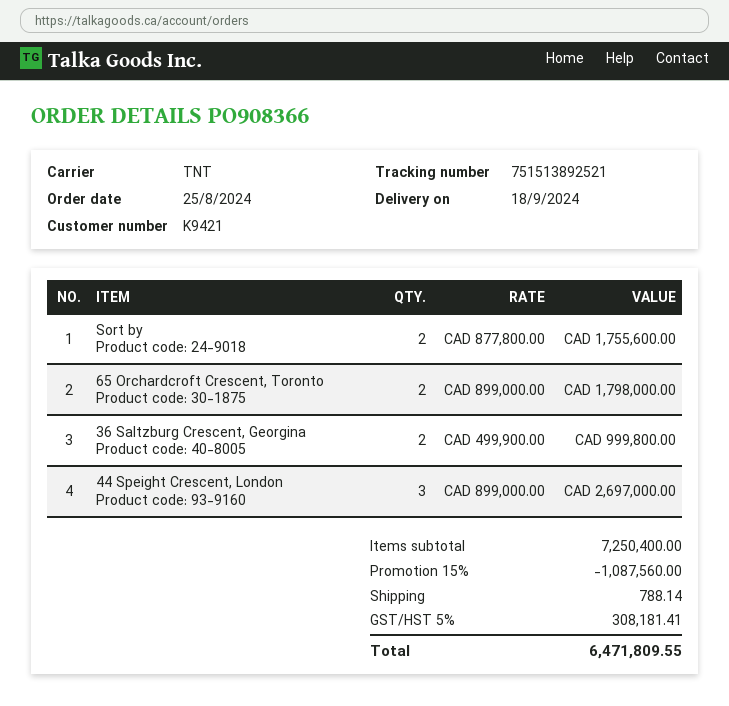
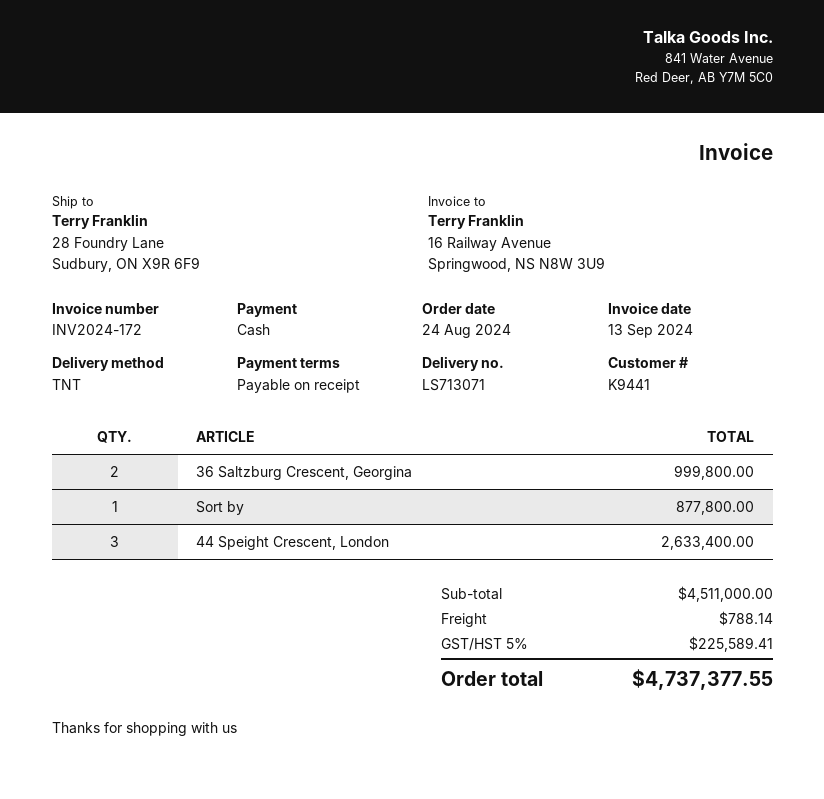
order date: 2024-08-25 -> 2024-08-24
customer number: K9421 -> K9441
Sort by: 2 for 1755600.00 -> 1 for 877800.00
65 Orchardcroft Crescent, Toronto: 2 for 1798000.00 -> none
44 Speight Crescent, London: 3 for 2697000.00 -> 3 for 2633400.00
subtotal: 7250400.00 -> 4511000.00
discount: 15% = 1087560.00 -> none
tax: 5% = 308181.41 -> 5% = 225589.41
total: 6471809.55 -> 4737377.55

